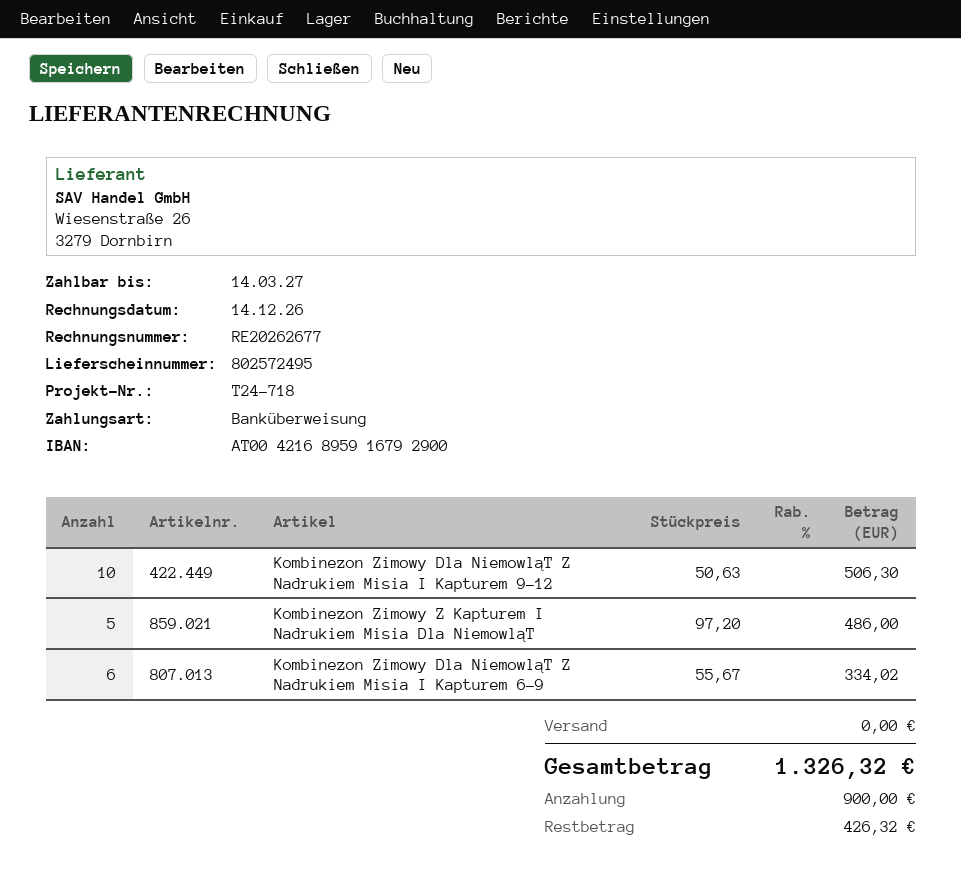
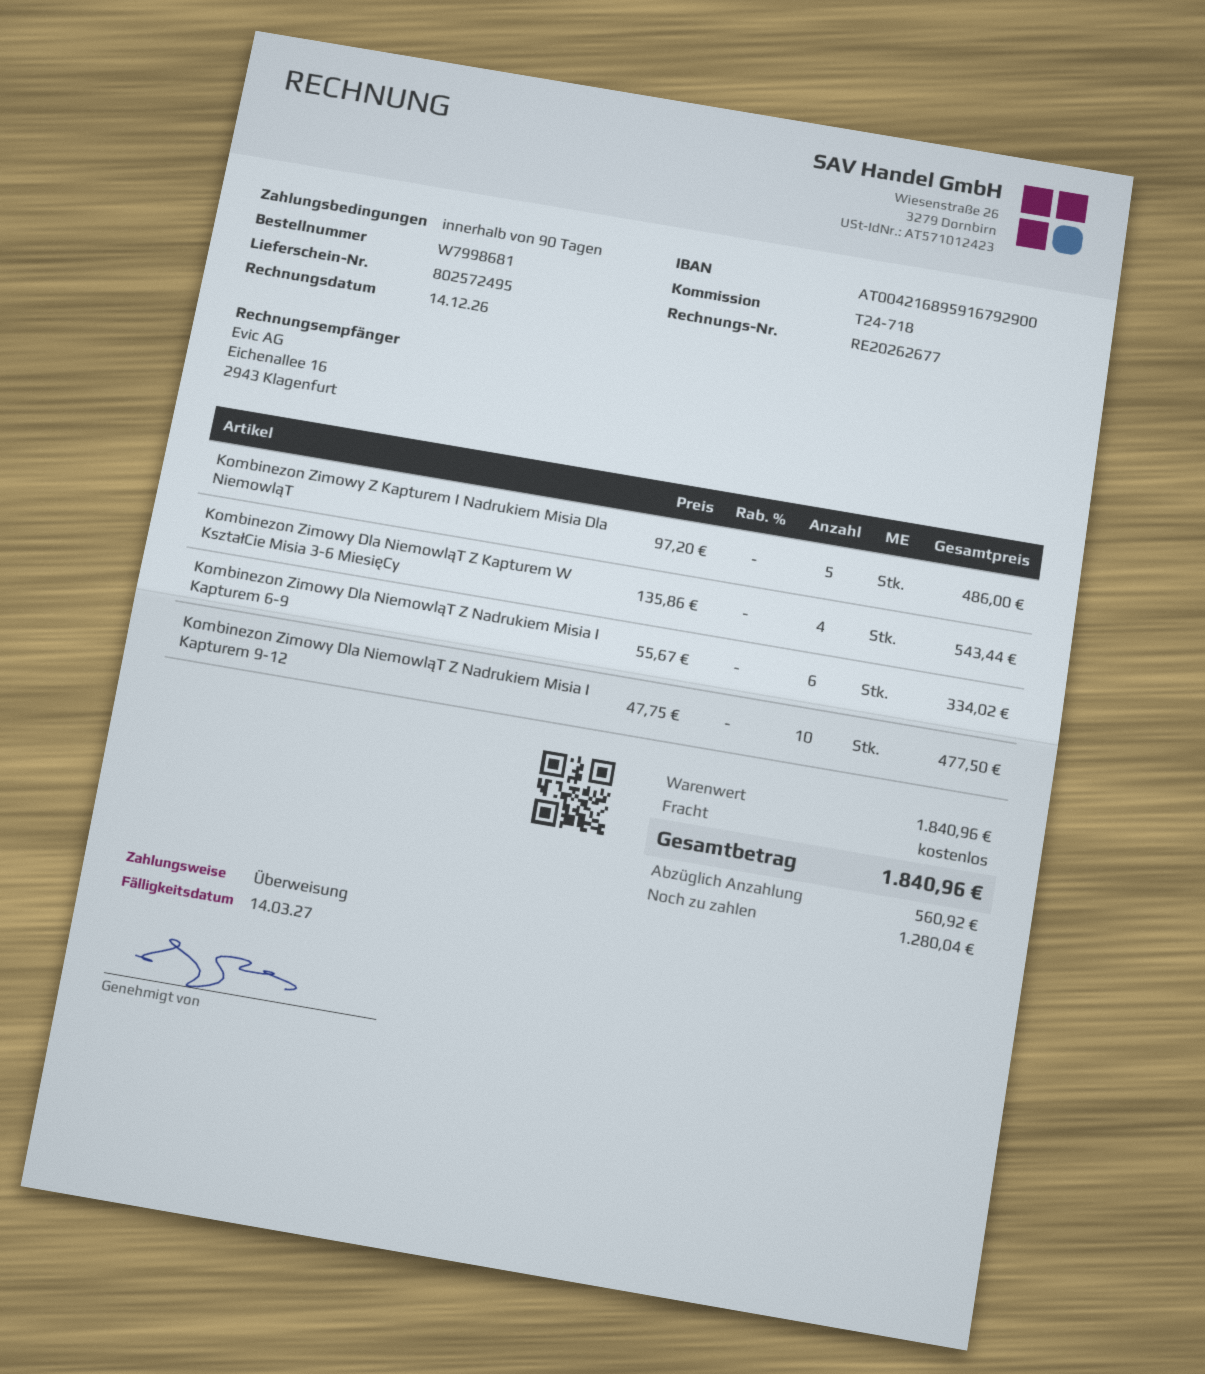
Kombinezon Zimowy Dla NiemowląT Z Nadrukiem Misia I Kapturem 9-12: 10 x 50.63 = 506.30 -> 10 x 47.75 = 477.50
Kombinezon Zimowy Dla NiemowląT Z Kapturem W KształCie Misia 3-6 MiesięCy: none -> 4 x 135.86 = 543.44
total: 1326.32 -> 1840.96
deposit: 900.00 -> 560.92
balance: 426.32 -> 1280.04

